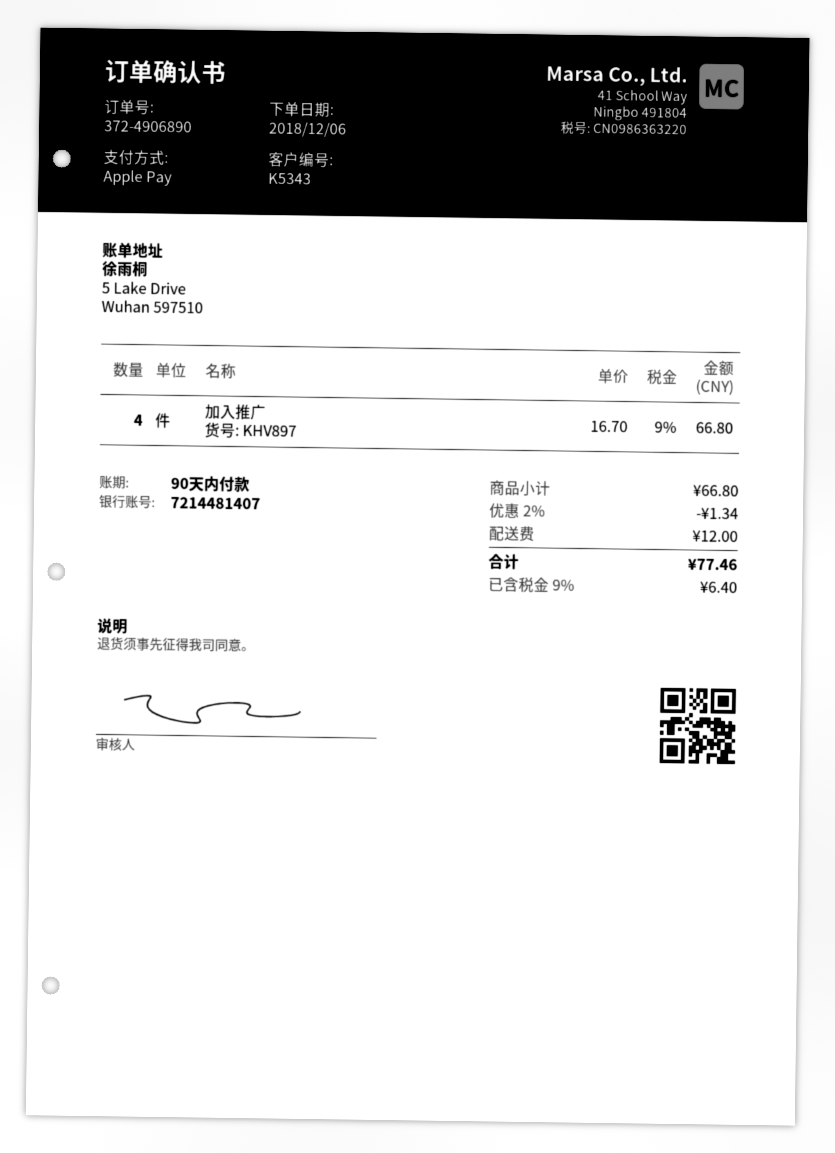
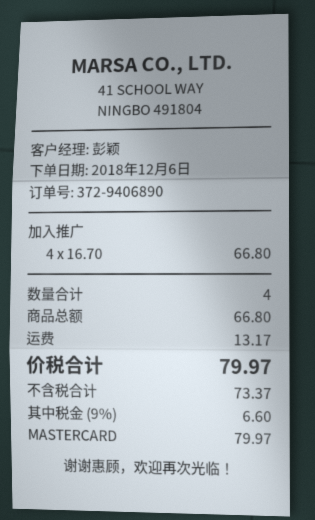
order number: 372-4906890 -> 372-9406890
payment method: Apple Pay -> Mastercard
discount: 2% = 1.34 -> none
shipping: 12.00 -> 13.17
tax: 9% = 6.40 -> 9% = 6.60
total: 77.46 -> 79.97

